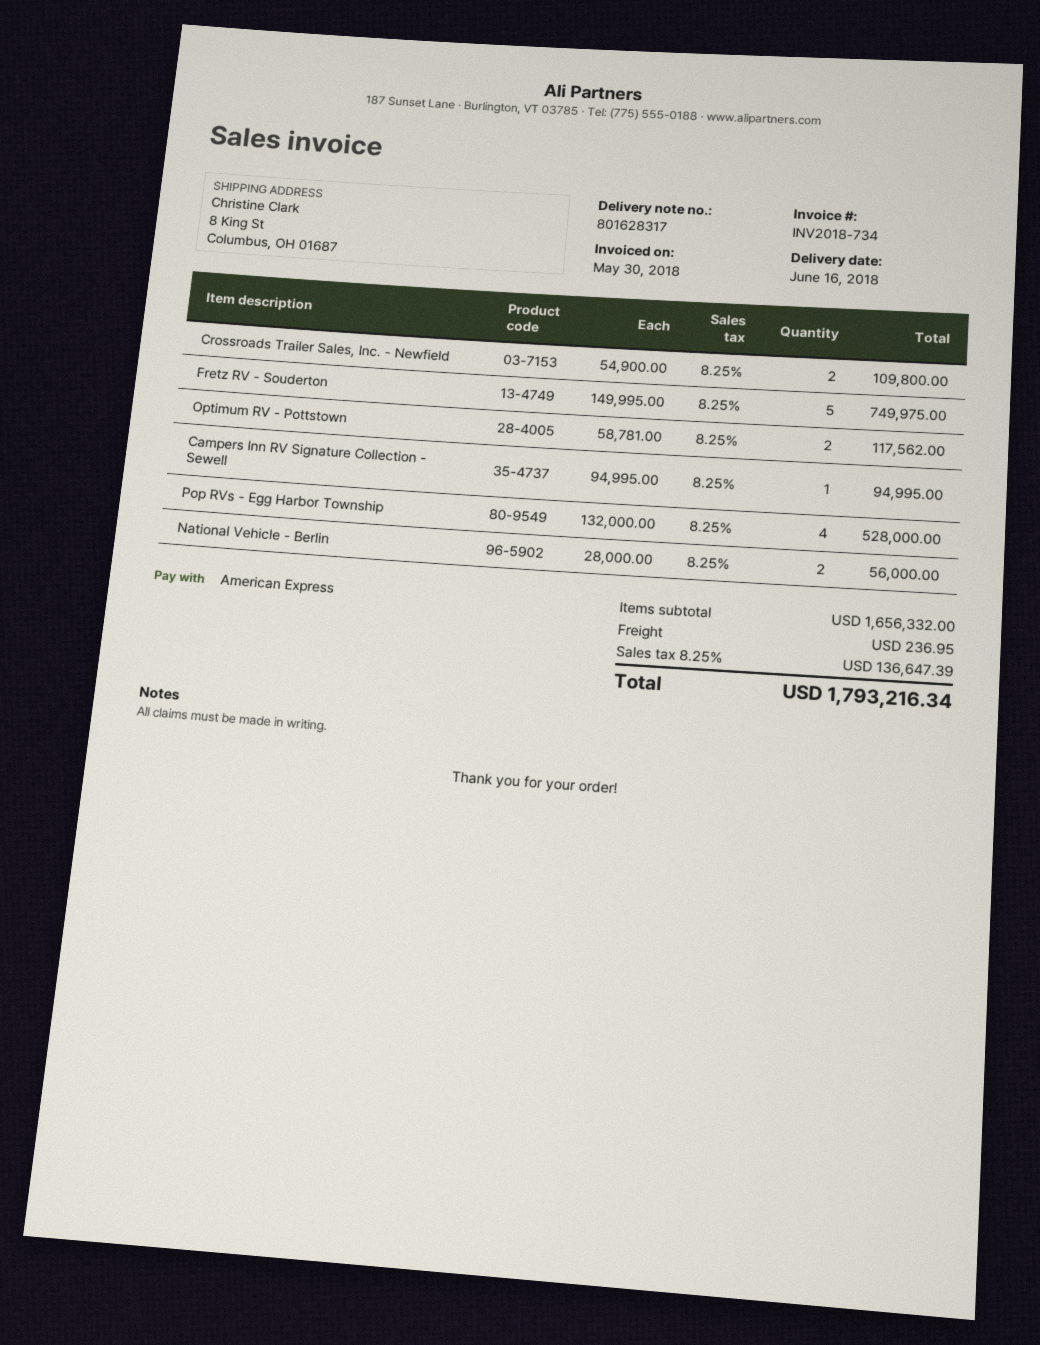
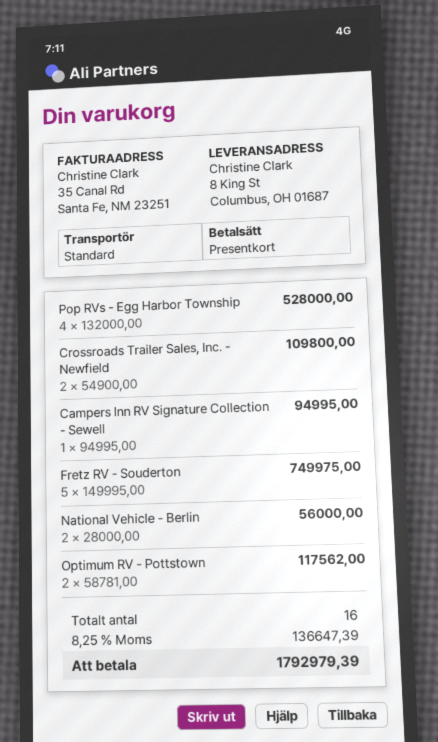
payment method: American Express -> gift card
shipping: 236.95 -> none
total: 1793216.34 -> 1792979.39

